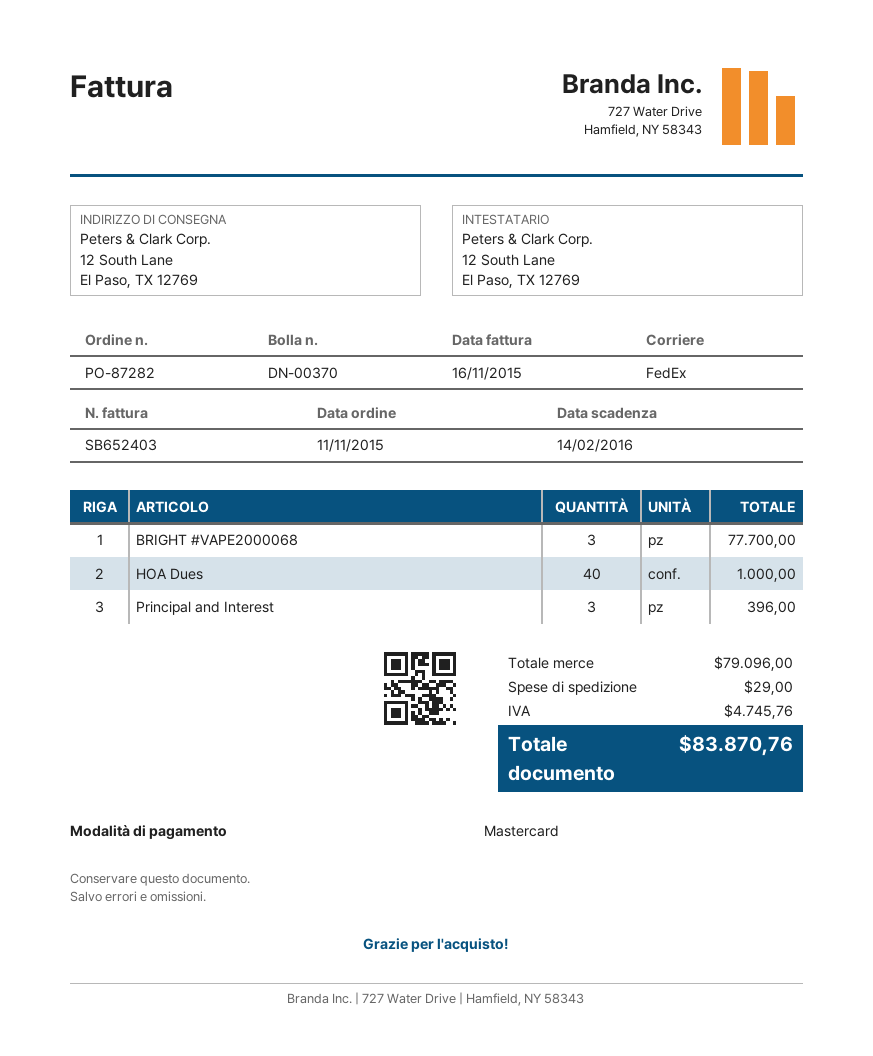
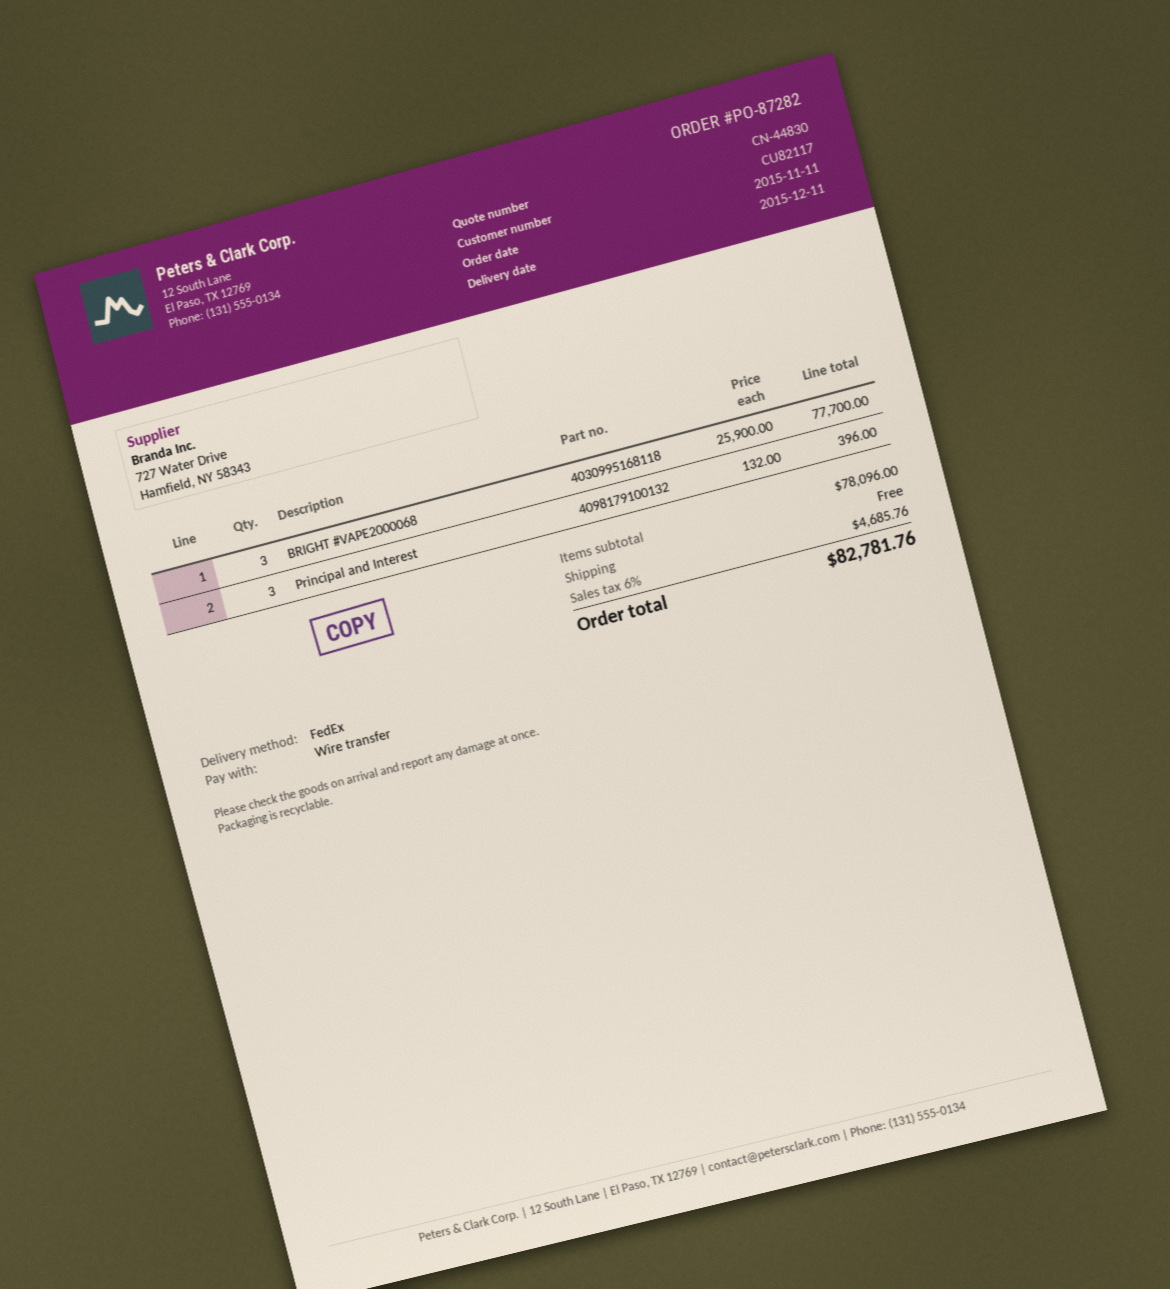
payment method: Mastercard -> bank transfer
HOA Dues: 40 for 1000.00 -> none
subtotal: 79096.00 -> 78096.00
shipping: 29.00 -> 0.00
tax: 4745.76 -> 4685.76
total: 83870.76 -> 82781.76

